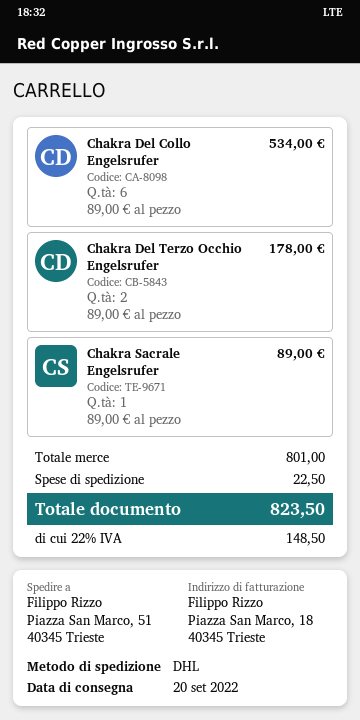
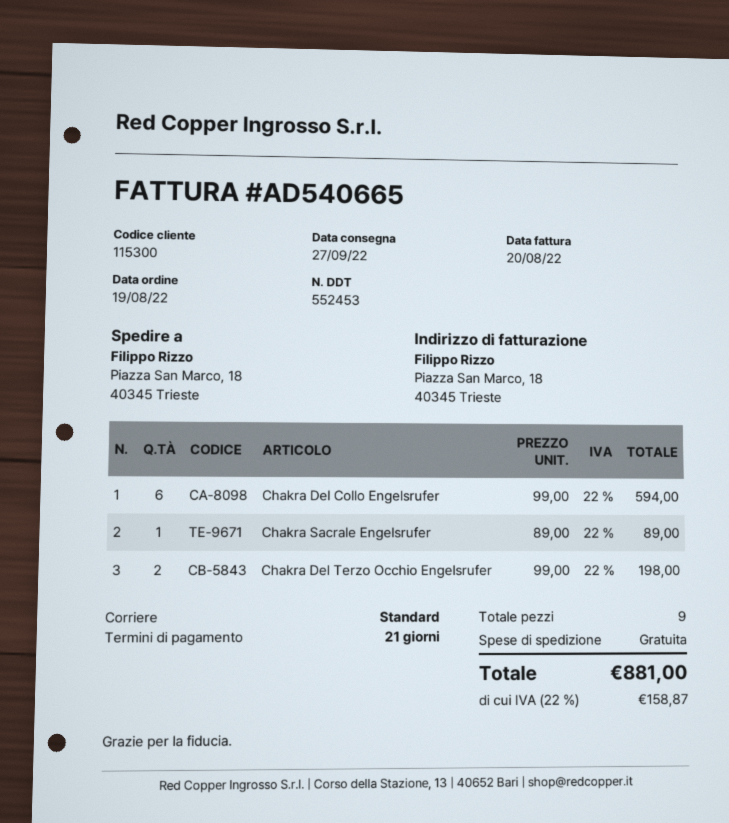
delivery date: 2022-09-20 -> 2022-09-27
shipping method: DHL -> standard
ship to: Piazza San Marco, 51, 40345 Trieste -> Piazza San Marco, 18, 40345 Trieste
Chakra Del Collo Engelsrufer: 6 x 89.00 = 534.00 -> 6 x 99.00 = 594.00
Chakra Del Terzo Occhio Engelsrufer: 2 x 89.00 = 178.00 -> 2 x 99.00 = 198.00
shipping: 22.50 -> 0.00
tax: 22% = 148.50 -> 22% = 158.87
total: 823.50 -> 881.00

